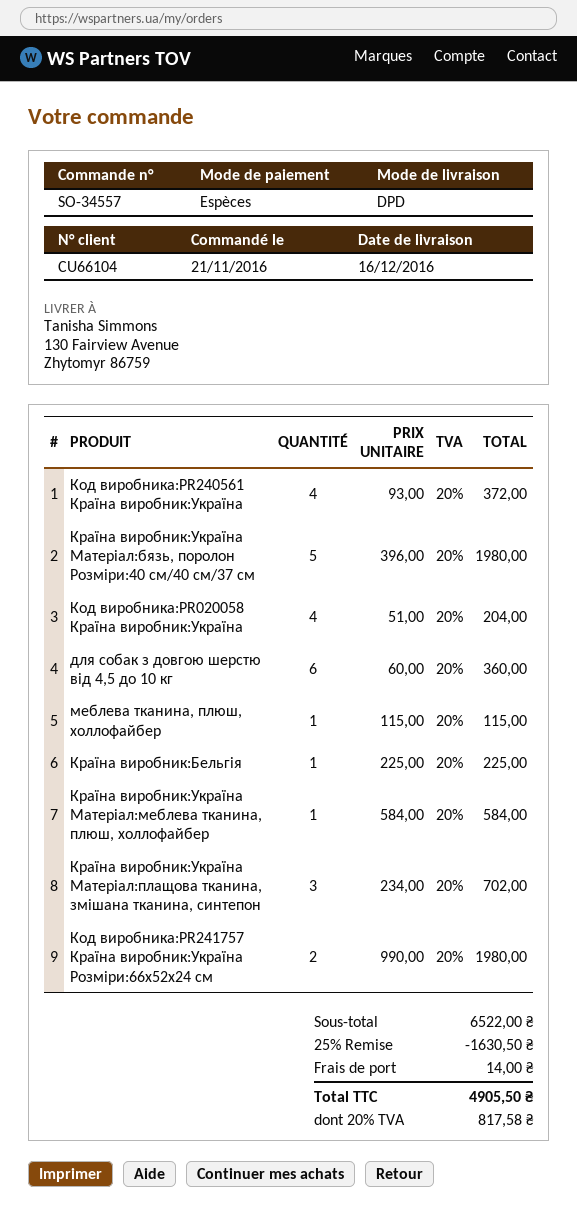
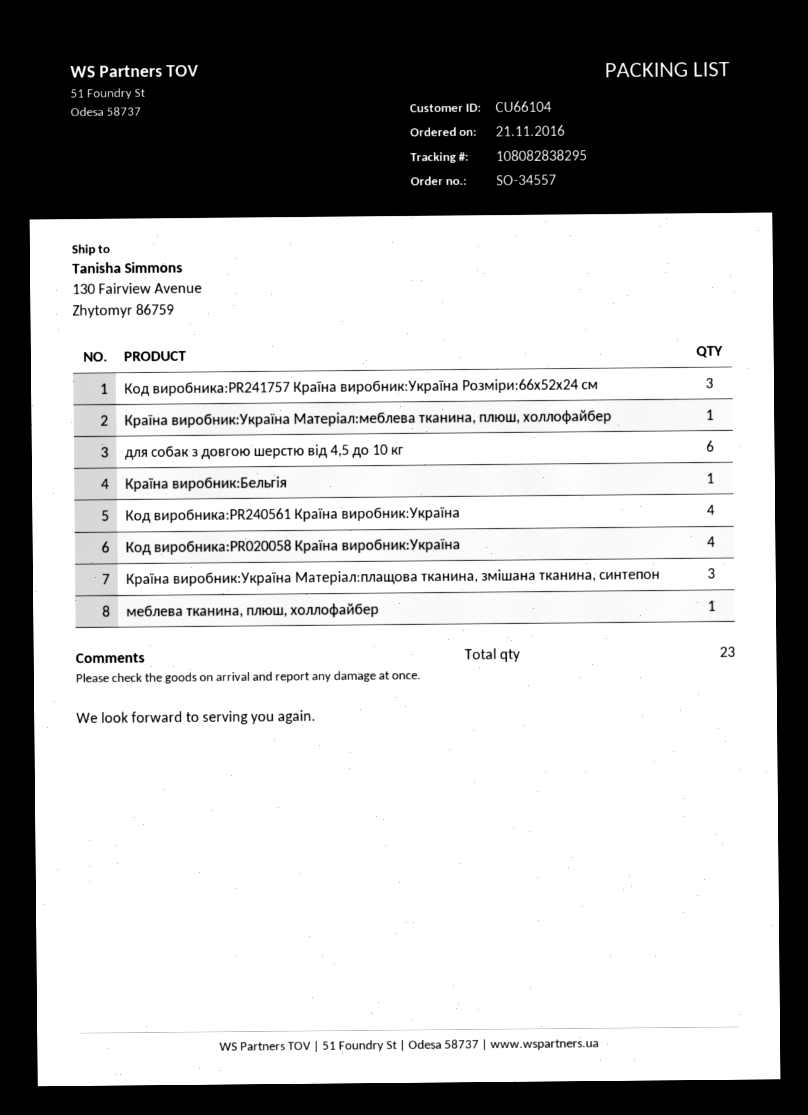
Країна виробник:Україна Матеріал:бязь, поролон Розміри:40 см/40 см/37 см: 5 -> none
Код виробника:PR241757 Країна виробник:Україна Розміри:66x52x24 см: 2 -> 3

